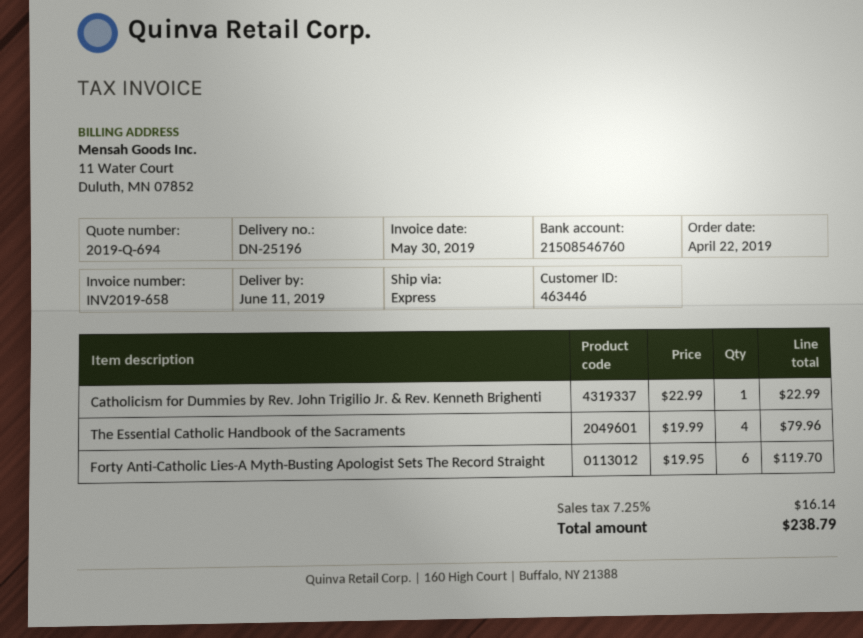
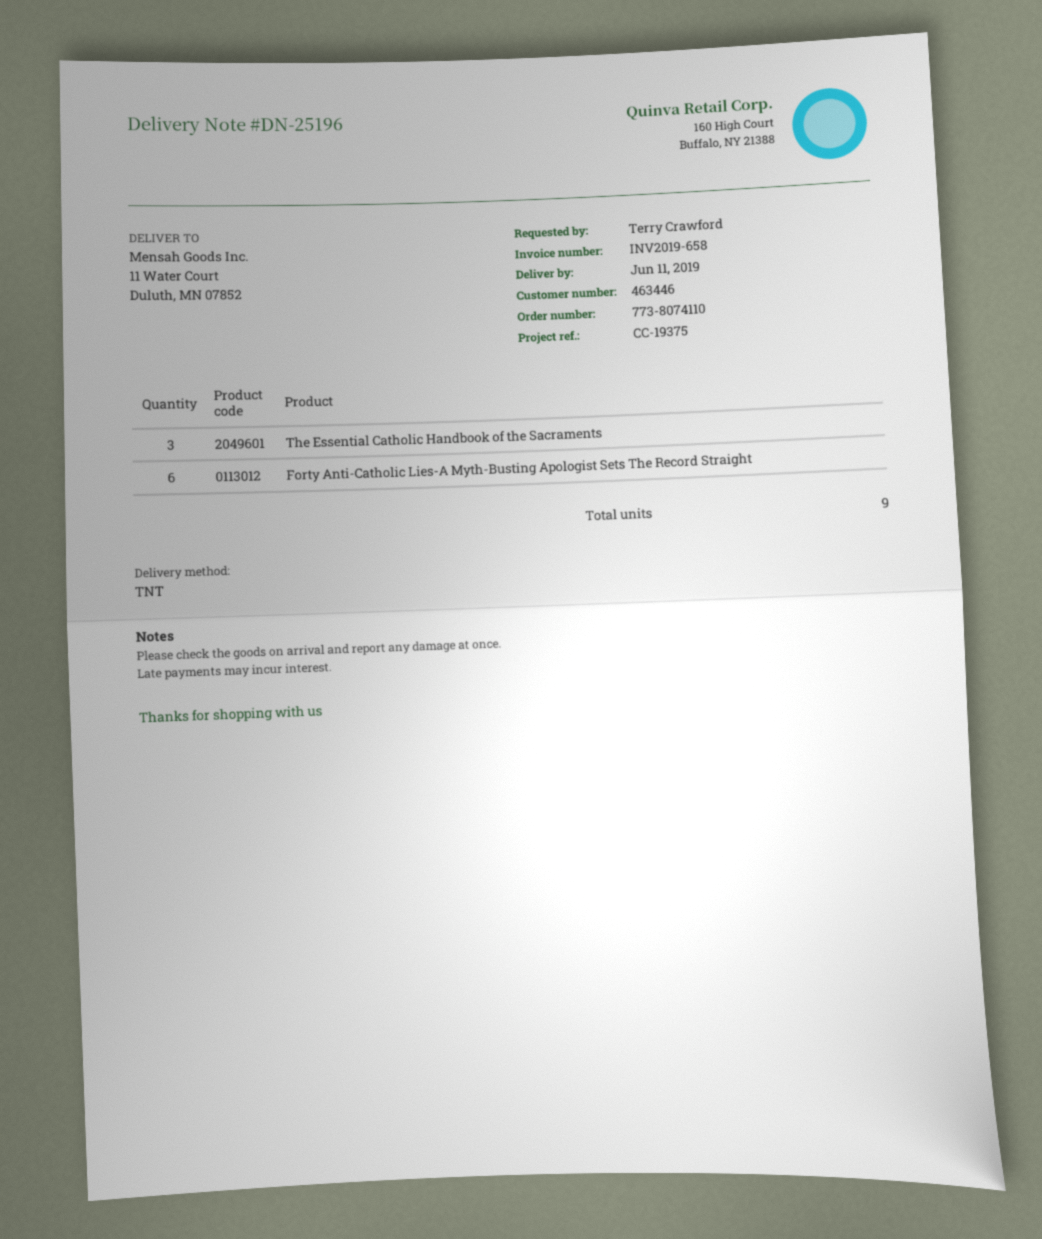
shipping method: express -> TNT
Catholicism for Dummies by Rev. John Trigilio Jr. & Rev. Kenneth Brighenti: 1 -> none
The Essential Catholic Handbook of the Sacraments: 4 -> 3

